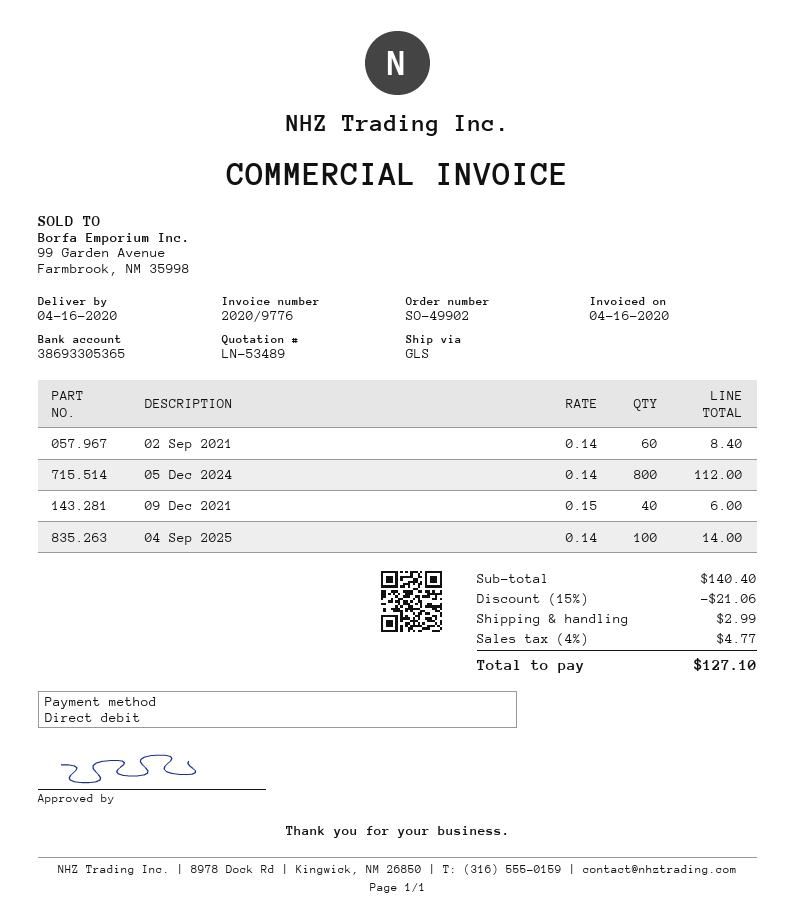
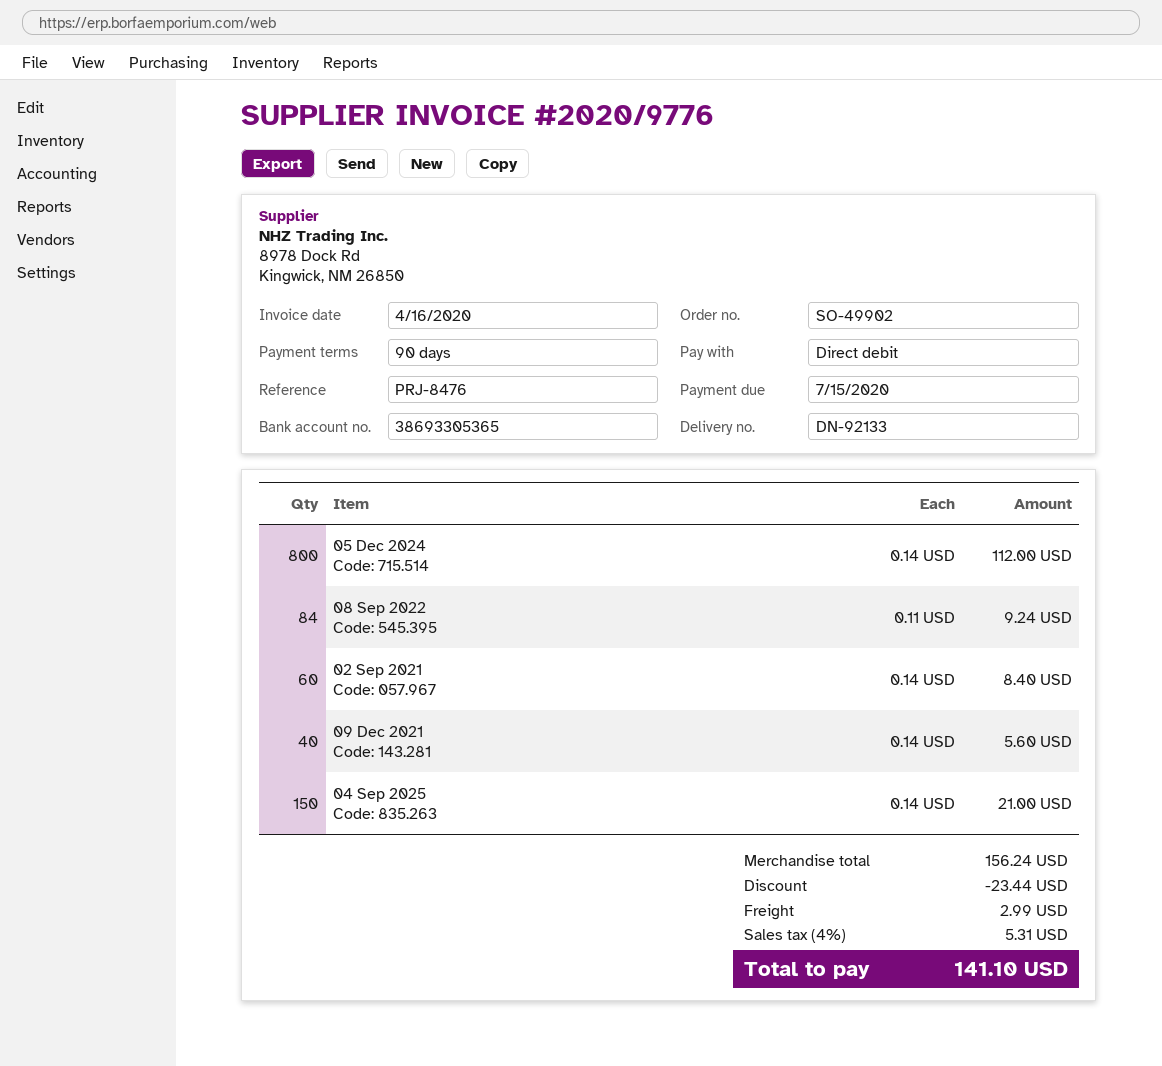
09 Dec 2021: 40 x 0.15 = 6.00 -> 40 x 0.14 = 5.60
04 Sep 2025: 100 x 0.14 = 14.00 -> 150 x 0.14 = 21.00
08 Sep 2022: none -> 84 x 0.11 = 9.24
subtotal: 140.40 -> 156.24
discount: 21.06 -> 23.44
tax: 4% = 4.77 -> 4% = 5.31
total: 127.10 -> 141.10

